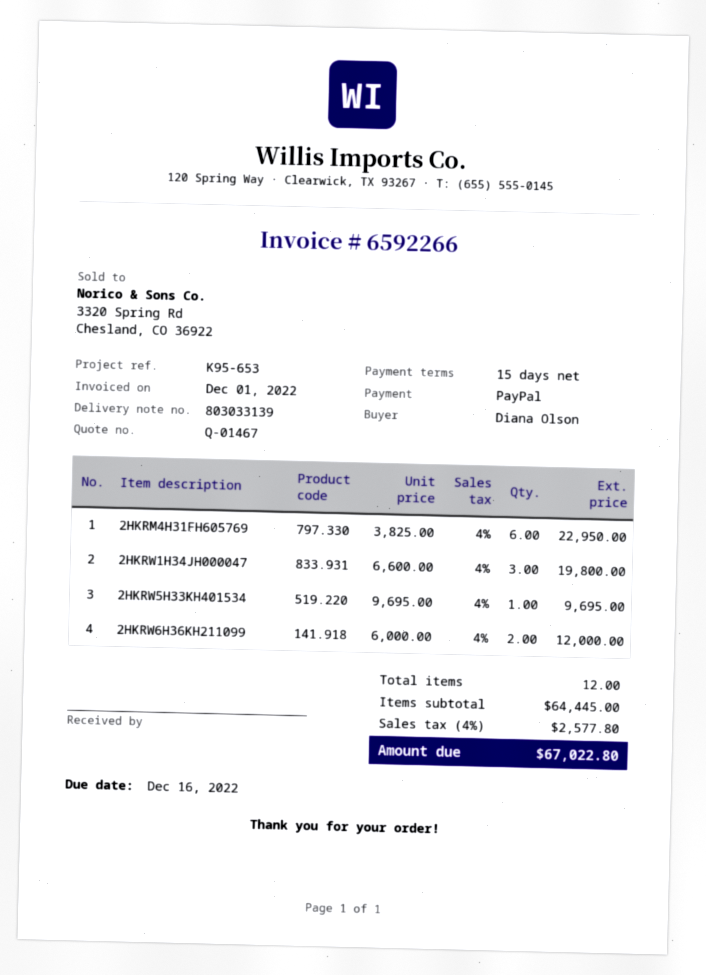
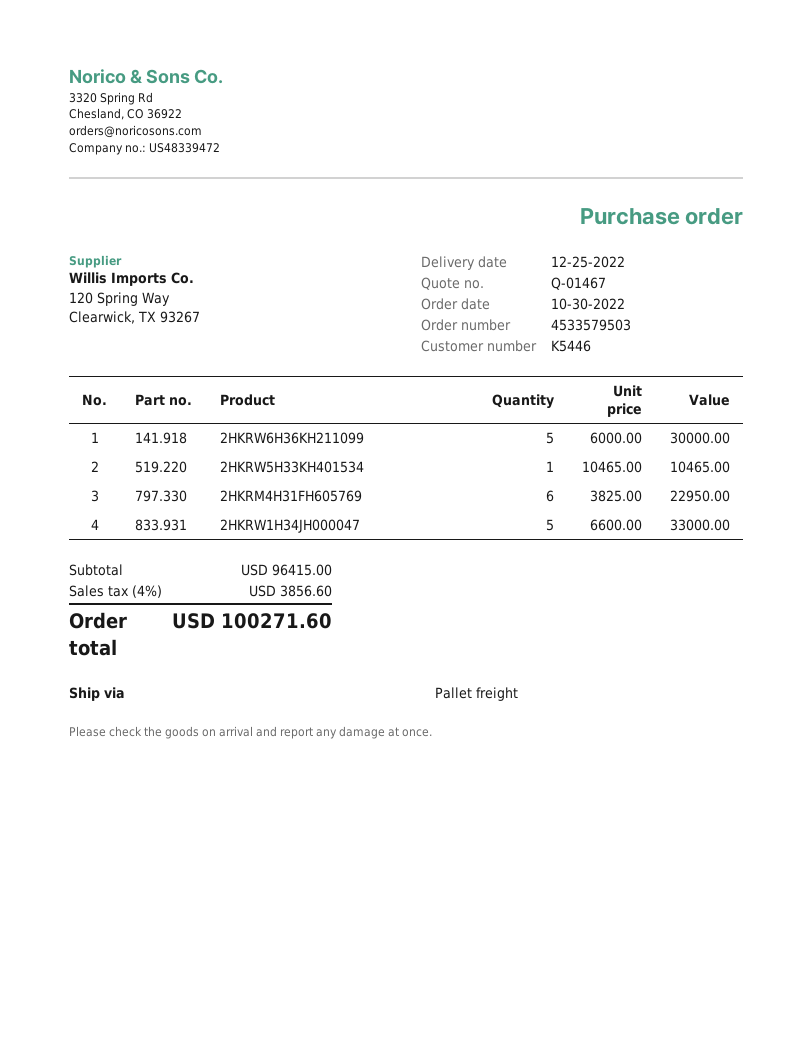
2HKRW1H34JH000047: 3 x 6600.00 = 19800.00 -> 5 x 6600.00 = 33000.00
2HKRW5H33KH401534: 1 x 9695.00 = 9695.00 -> 1 x 10465.00 = 10465.00
2HKRW6H36KH211099: 2 x 6000.00 = 12000.00 -> 5 x 6000.00 = 30000.00
subtotal: 64445.00 -> 96415.00
tax: 4% = 2577.80 -> 4% = 3856.60
total: 67022.80 -> 100271.60

